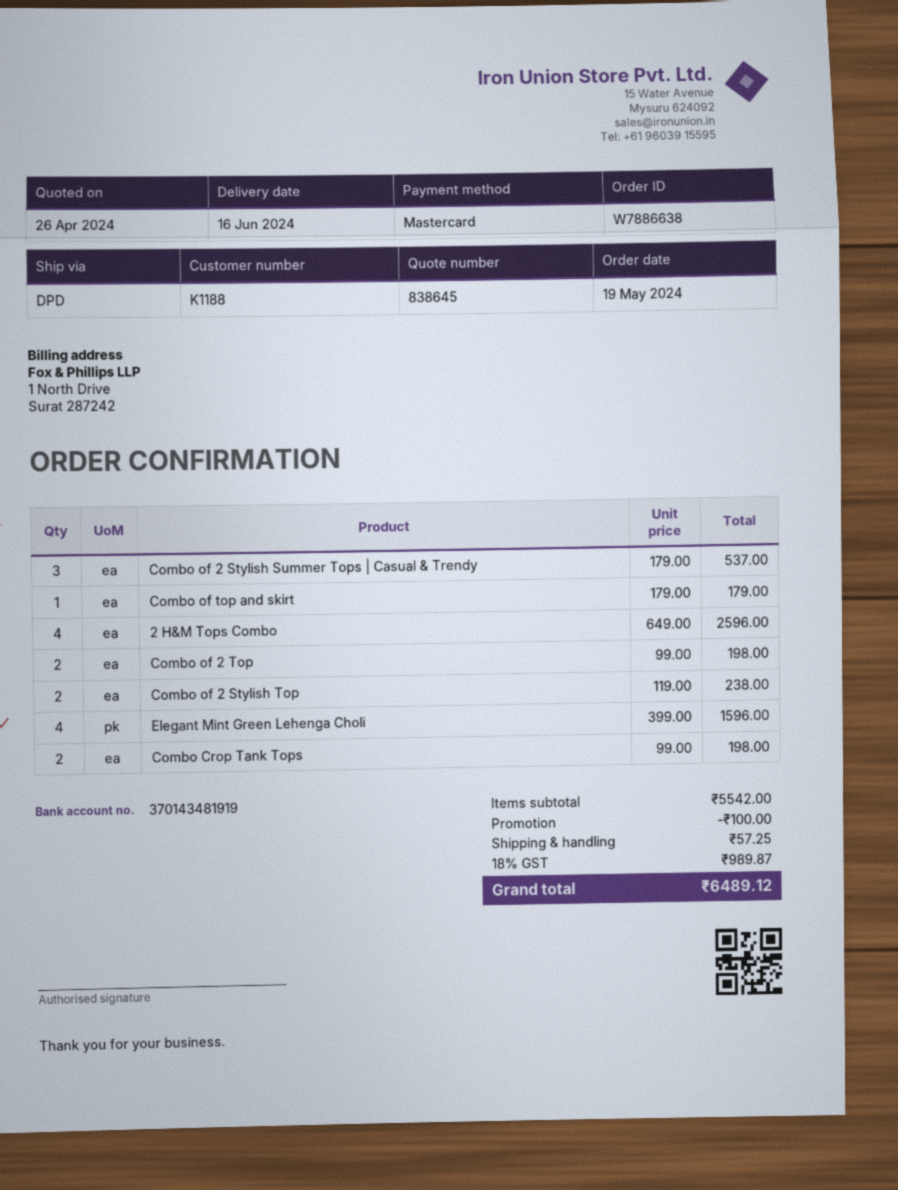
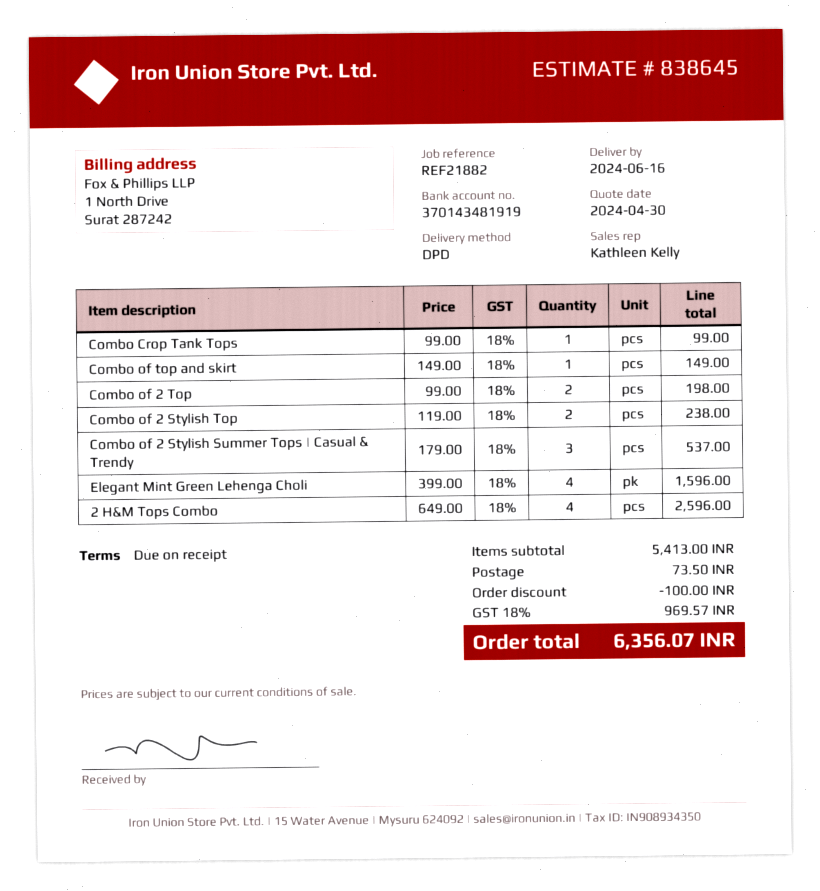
quote date: 2024-04-26 -> 2024-04-30
Combo of top and skirt: 1 x 179.00 = 179.00 -> 1 x 149.00 = 149.00
Combo Crop Tank Tops: 2 x 99.00 = 198.00 -> 1 x 99.00 = 99.00
subtotal: 5542.00 -> 5413.00
shipping: 57.25 -> 73.50
tax: 18% = 989.87 -> 18% = 969.57
total: 6489.12 -> 6356.07

